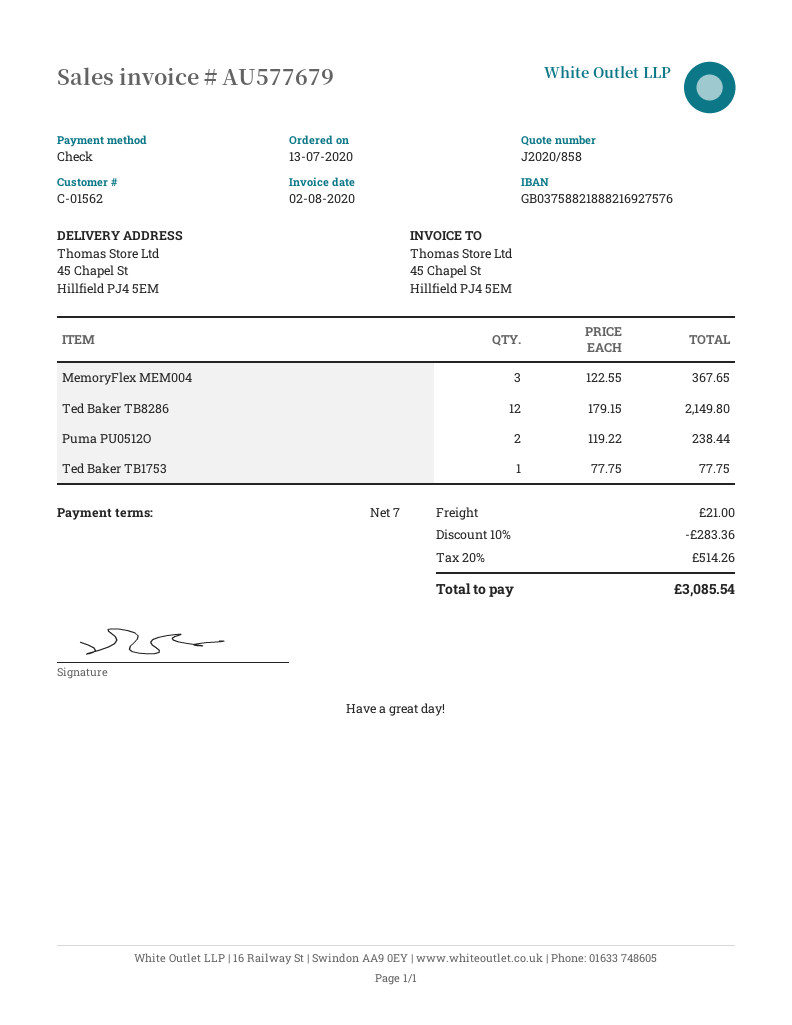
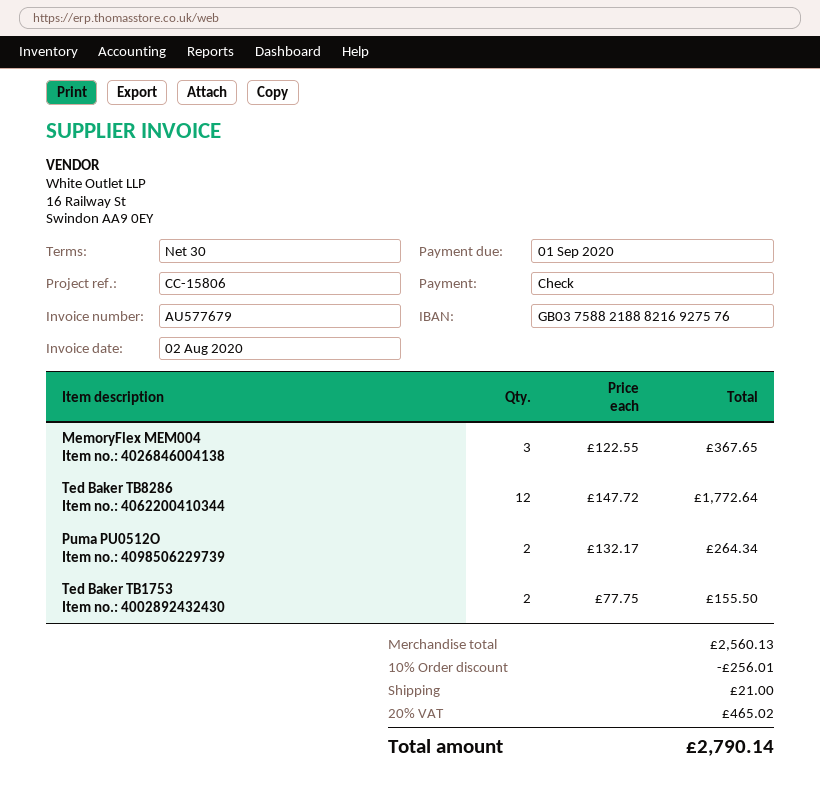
payment terms: 7 days -> 30 days
Ted Baker TB8286: 12 x 179.15 = 2149.80 -> 12 x 147.72 = 1772.64
Puma PU0512O: 2 x 119.22 = 238.44 -> 2 x 132.17 = 264.34
Ted Baker TB1753: 1 x 77.75 = 77.75 -> 2 x 77.75 = 155.50
discount: 10% = 283.36 -> 10% = 256.01
tax: 20% = 514.26 -> 20% = 465.02
total: 3085.54 -> 2790.14

